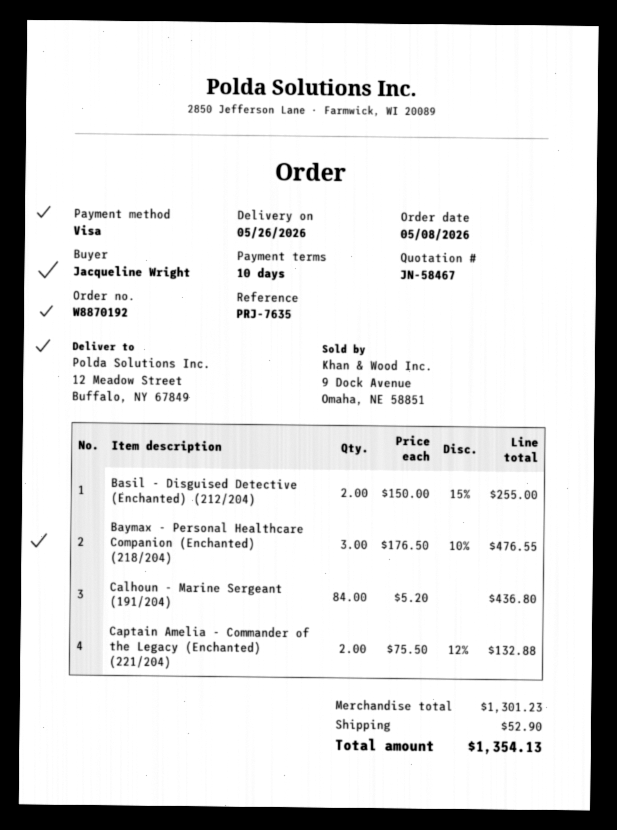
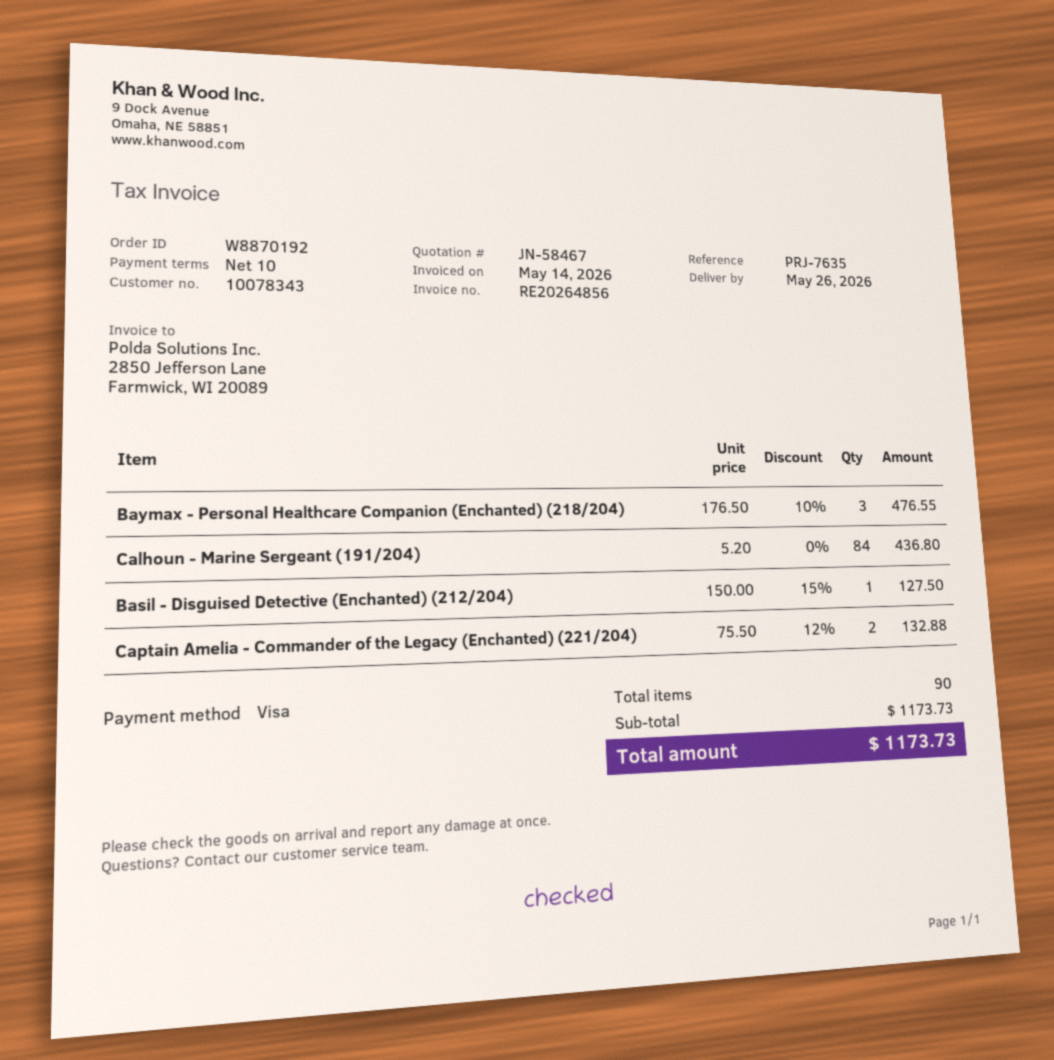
Basil - Disguised Detective (Enchanted) (212/204): 2 x 150.00 - 15% = 255.00 -> 1 x 150.00 - 15% = 127.50
subtotal: 1301.23 -> 1173.73
shipping: 52.90 -> none
total: 1354.13 -> 1173.73

